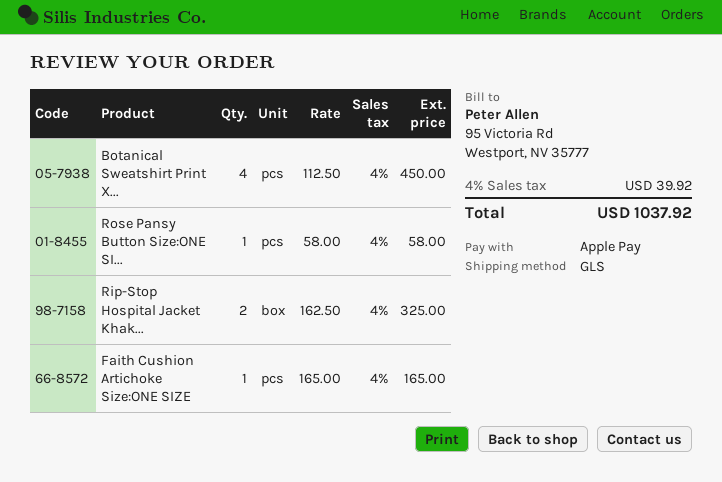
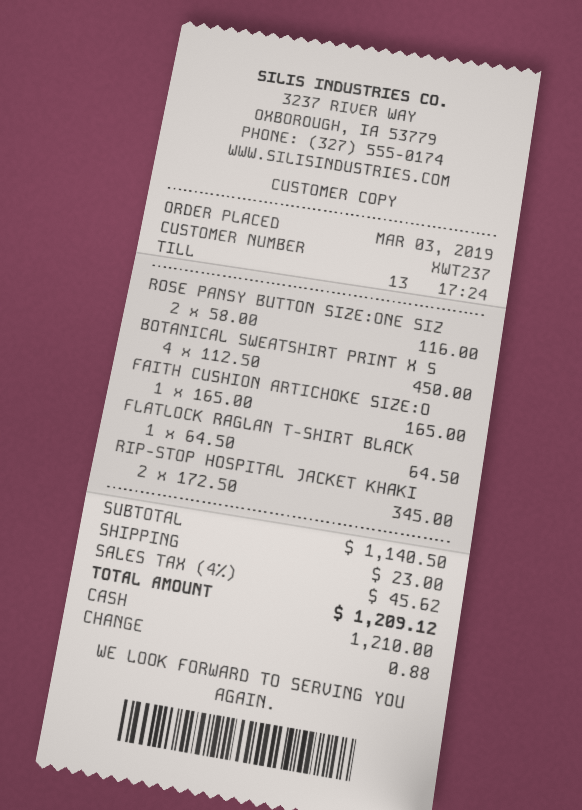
payment method: Apple Pay -> cash
Rose Pansy Button Size:ONE SI...: 1 x 58.00 = 58.00 -> 2 x 58.00 = 116.00
Rip-Stop Hospital Jacket Khak...: 2 x 162.50 = 325.00 -> 2 x 172.50 = 345.00
FLATLOCK RAGLAN T-SHIRT BLACK: none -> 1 x 64.50 = 64.50
shipping: none -> 23.00
tax: 4% = 39.92 -> 4% = 45.62
total: 1037.92 -> 1209.12

